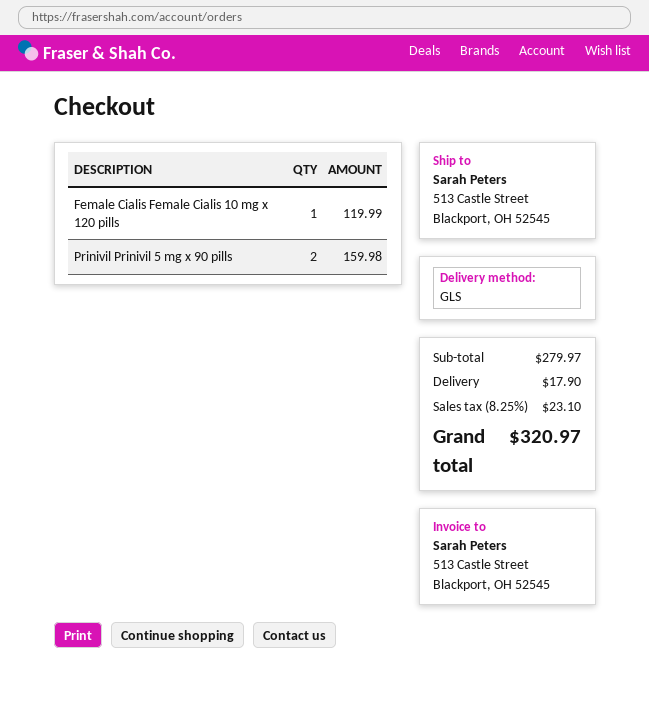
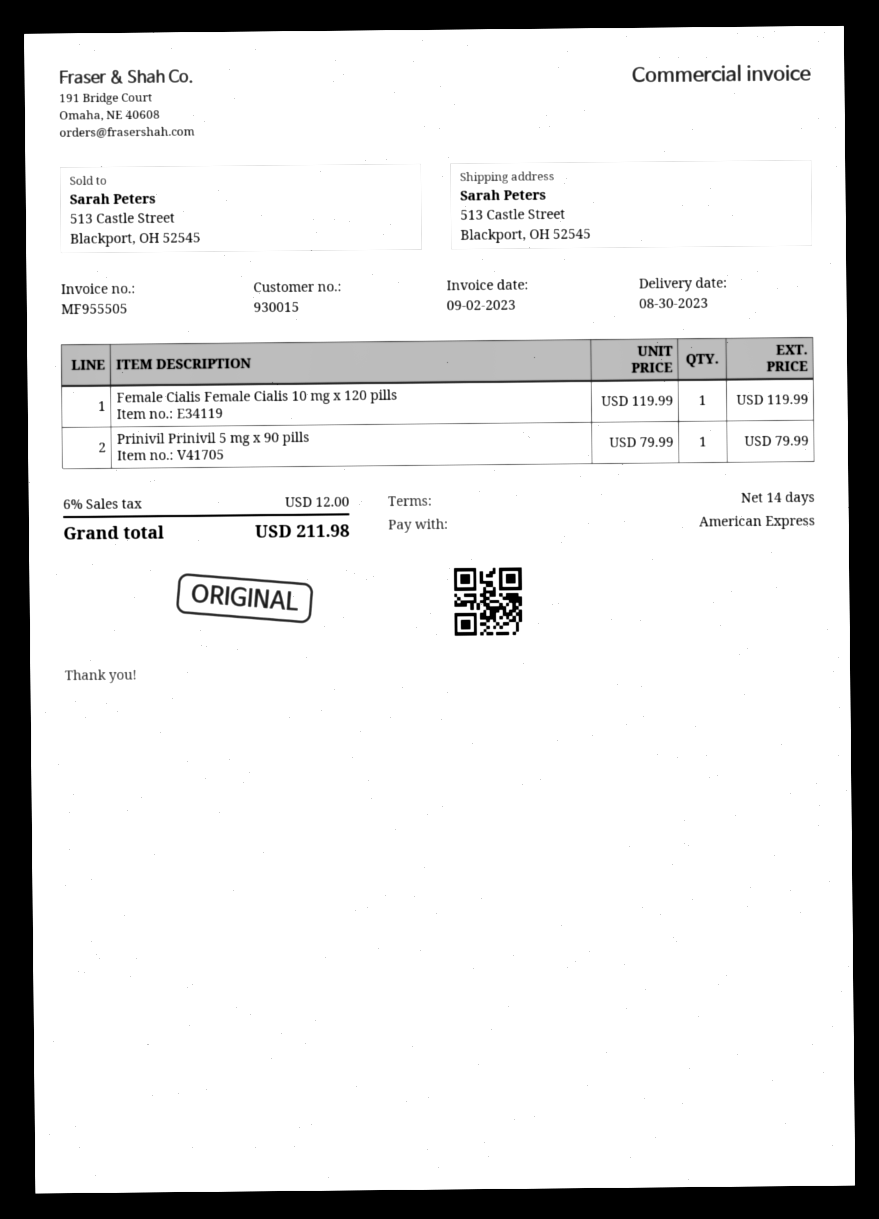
Prinivil Prinivil 5 mg x 90 pills: 2 for 159.98 -> 1 for 79.99
shipping: 17.90 -> none
tax: 8.25% = 23.10 -> 6% = 12.00
total: 320.97 -> 211.98

